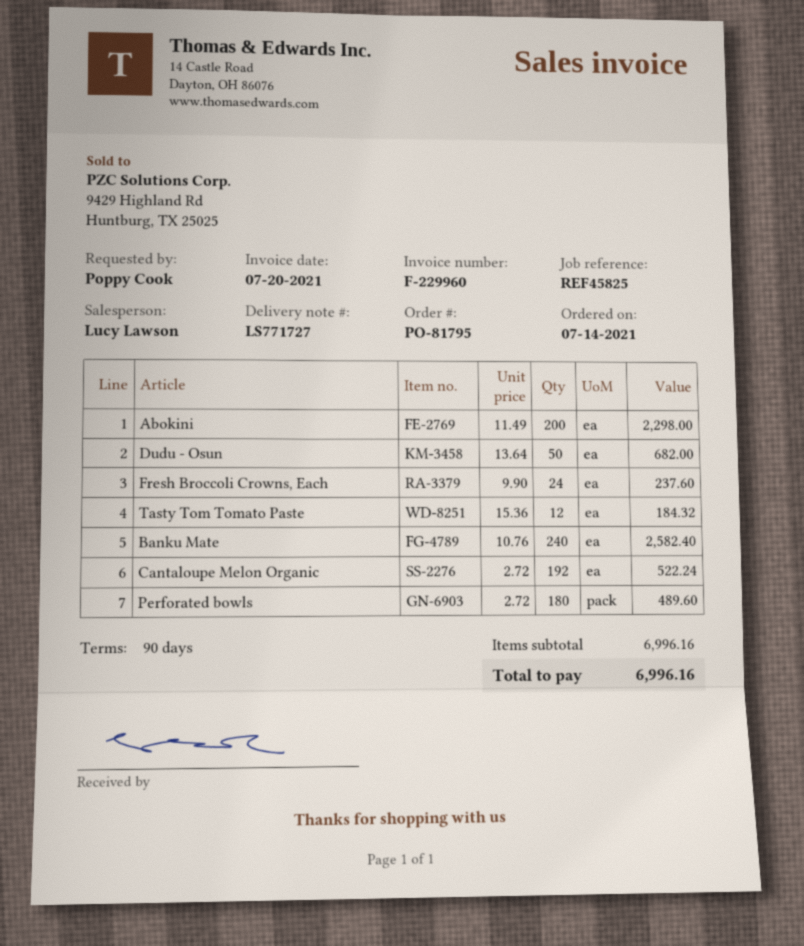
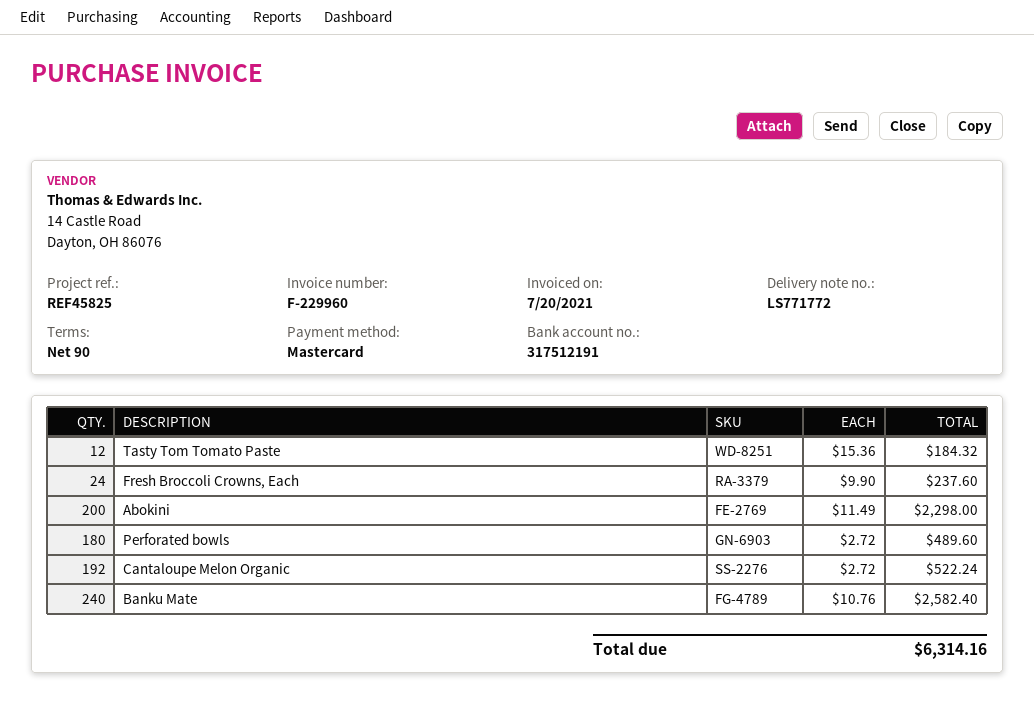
delivery note number: LS771727 -> LS771772
Dudu - Osun: 50 x 13.64 = 682.00 -> none
total: 6996.16 -> 6314.16

